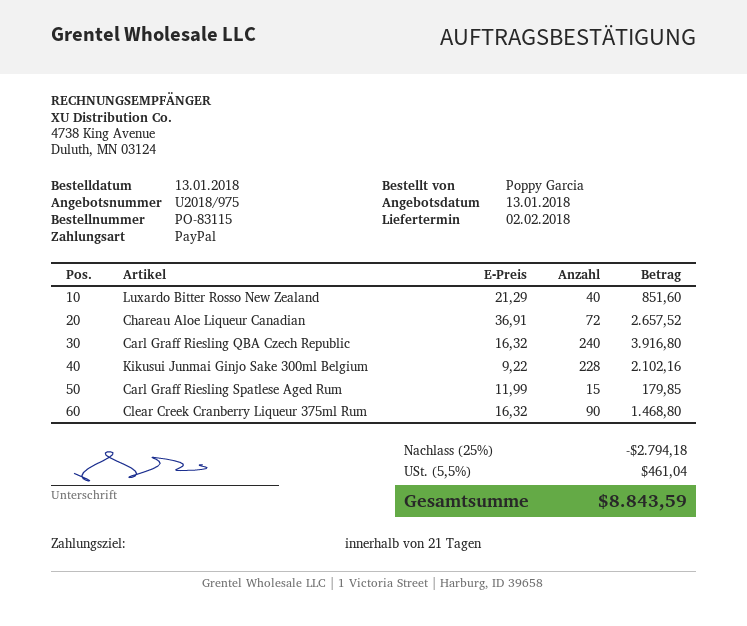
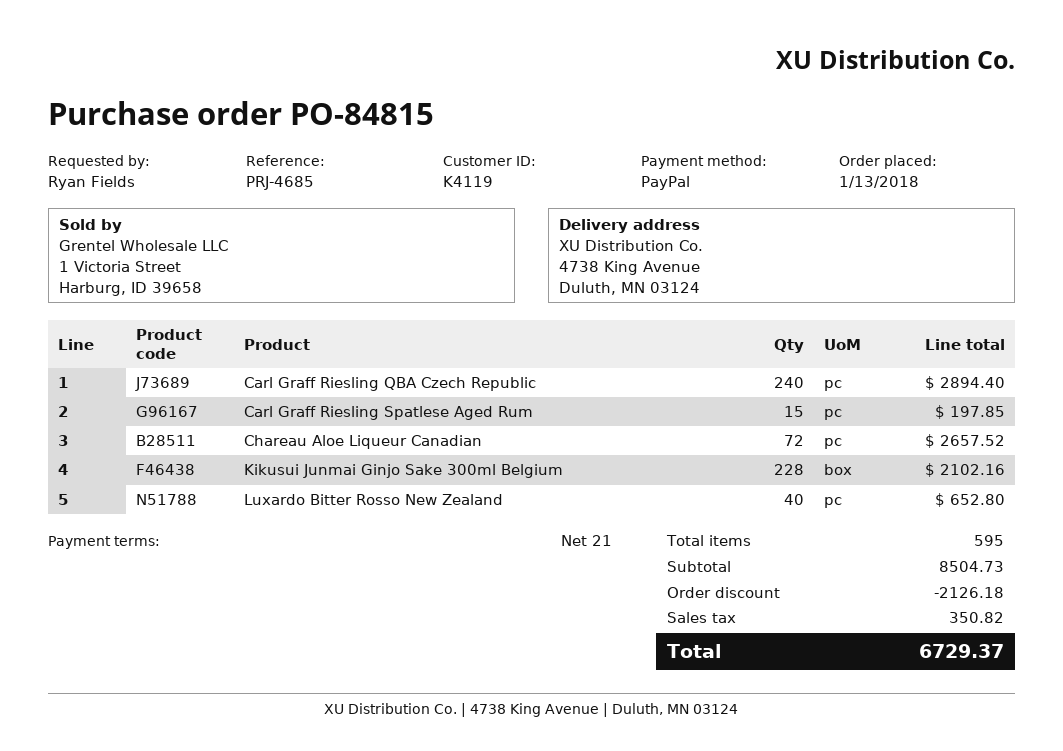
order number: PO-83115 -> PO-84815
ordered by: Poppy Garcia -> Ryan Fields
Luxardo Bitter Rosso New Zealand: 40 for 851.60 -> 40 for 652.80
Carl Graff Riesling QBA Czech Republic: 240 for 3916.80 -> 240 for 2894.40
Carl Graff Riesling Spatlese Aged Rum: 15 for 179.85 -> 15 for 197.85
Clear Creek Cranberry Liqueur 375ml Rum: 90 for 1468.80 -> none
discount: 2794.18 -> 2126.18
tax: 461.04 -> 350.82
total: 8843.59 -> 6729.37

